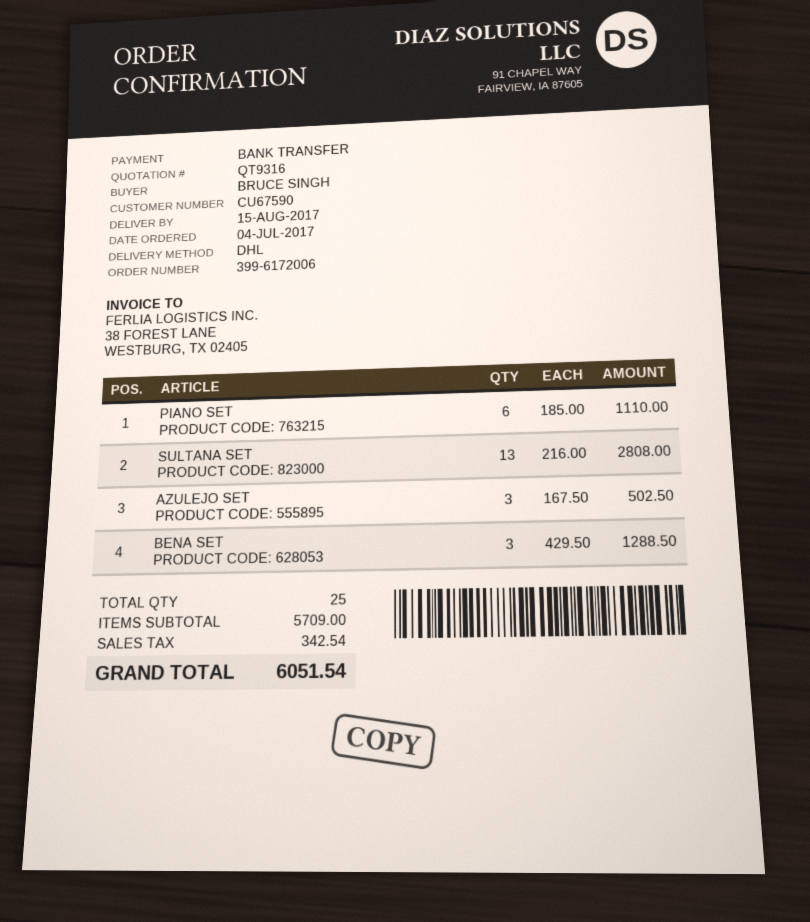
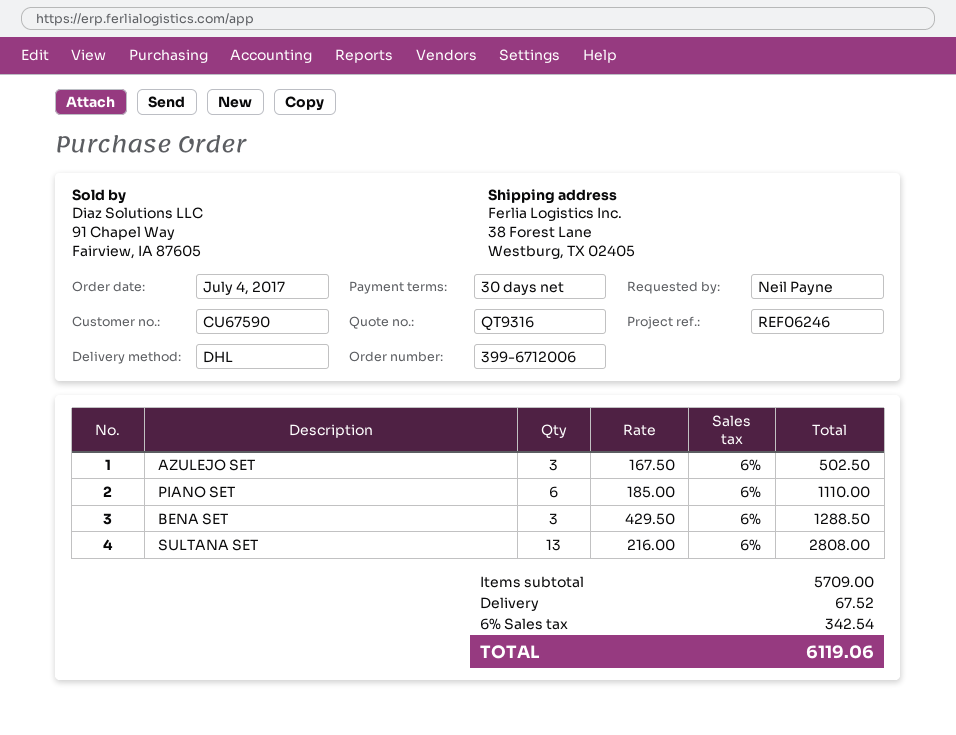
order number: 399-6172006 -> 399-6712006
ordered by: BRUCE SINGH -> Neil Payne
shipping: none -> 67.52
total: 6051.54 -> 6119.06

